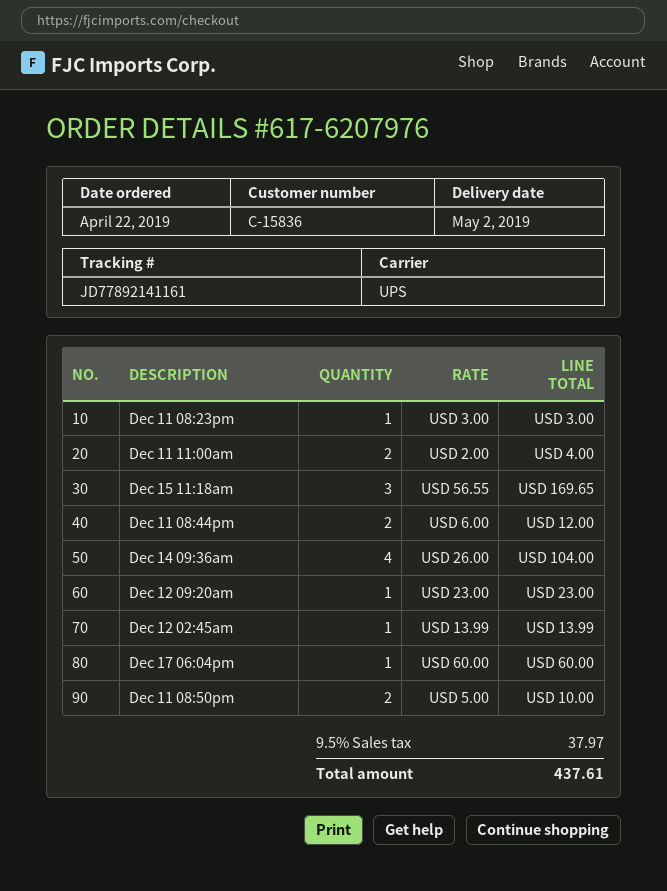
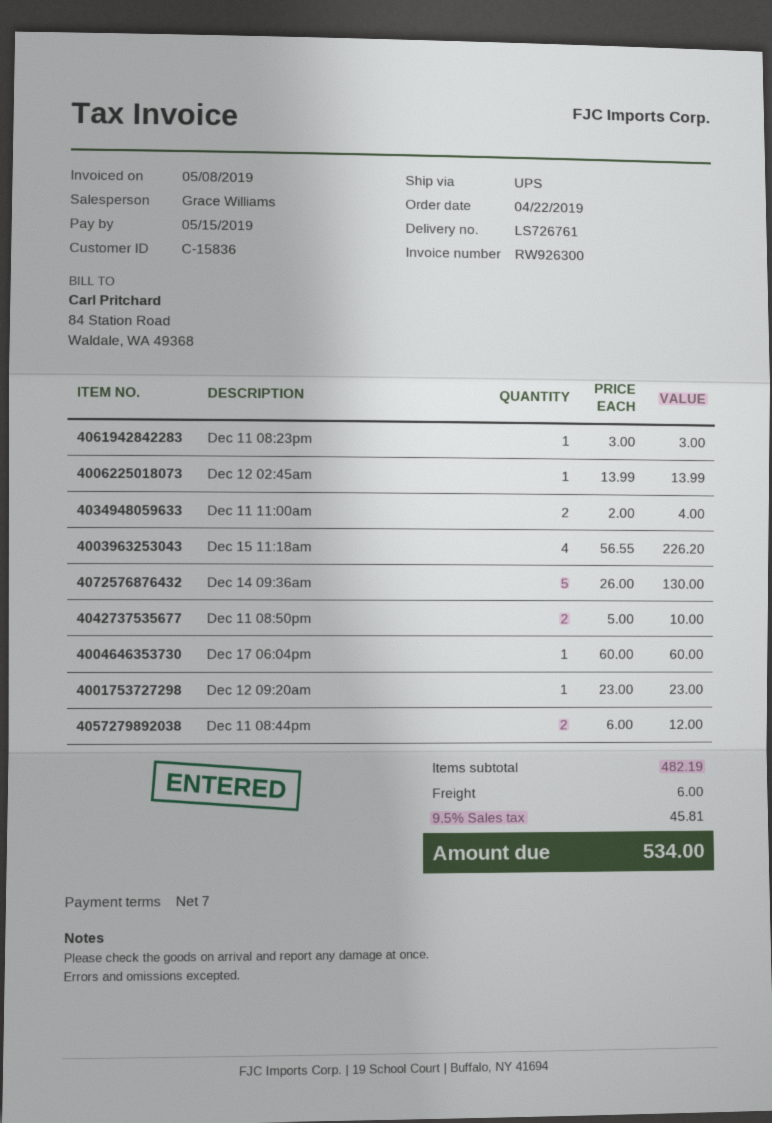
Dec 15 11:18am: 3 x 56.55 = 169.65 -> 4 x 56.55 = 226.20
Dec 14 09:36am: 4 x 26.00 = 104.00 -> 5 x 26.00 = 130.00
shipping: none -> 6.00
tax: 9.5% = 37.97 -> 9.5% = 45.81
total: 437.61 -> 534.00

